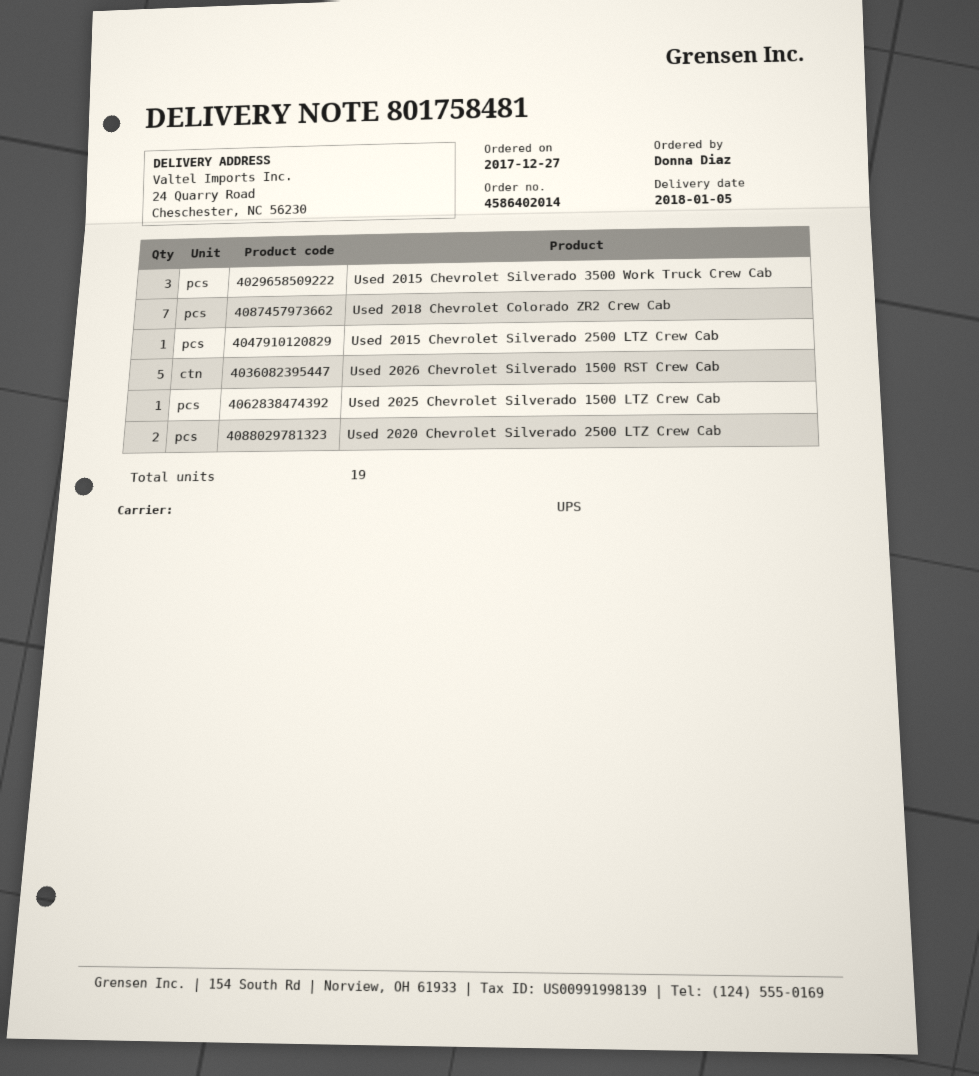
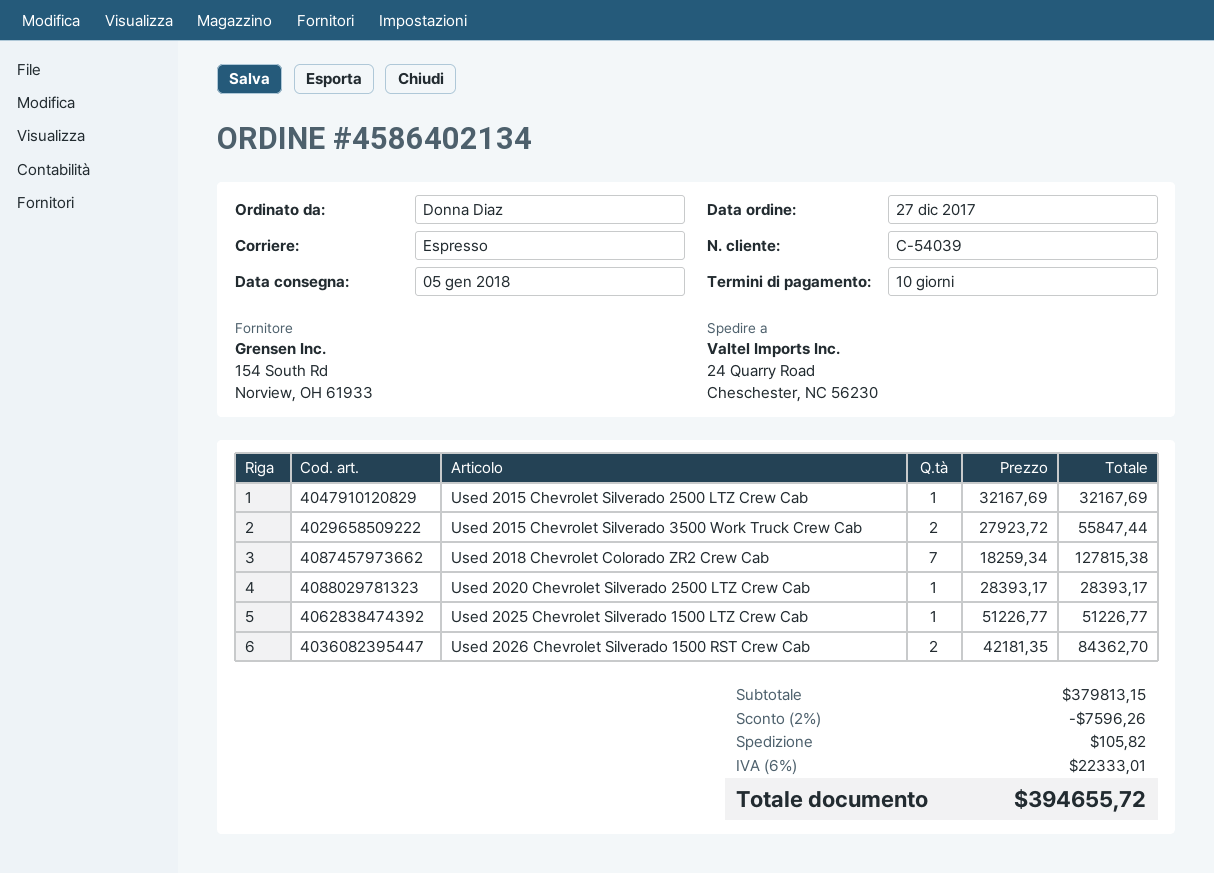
order number: 4586402014 -> 4586402134
shipping method: UPS -> express
Used 2015 Chevrolet Silverado 3500 Work Truck Crew Cab: 3 -> 2
Used 2026 Chevrolet Silverado 1500 RST Crew Cab: 5 -> 2
Used 2020 Chevrolet Silverado 2500 LTZ Crew Cab: 2 -> 1

